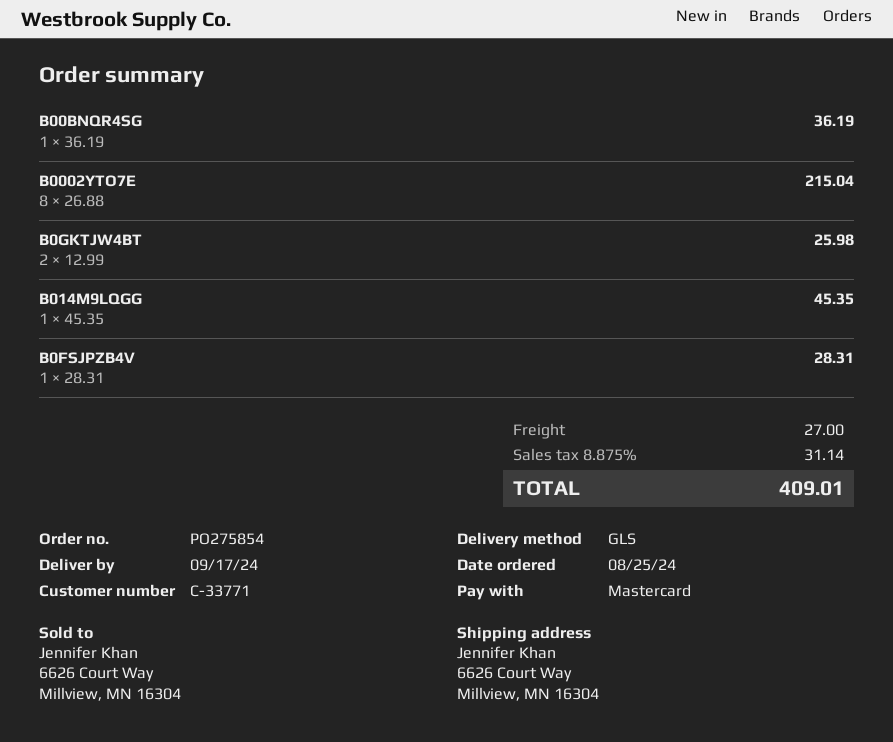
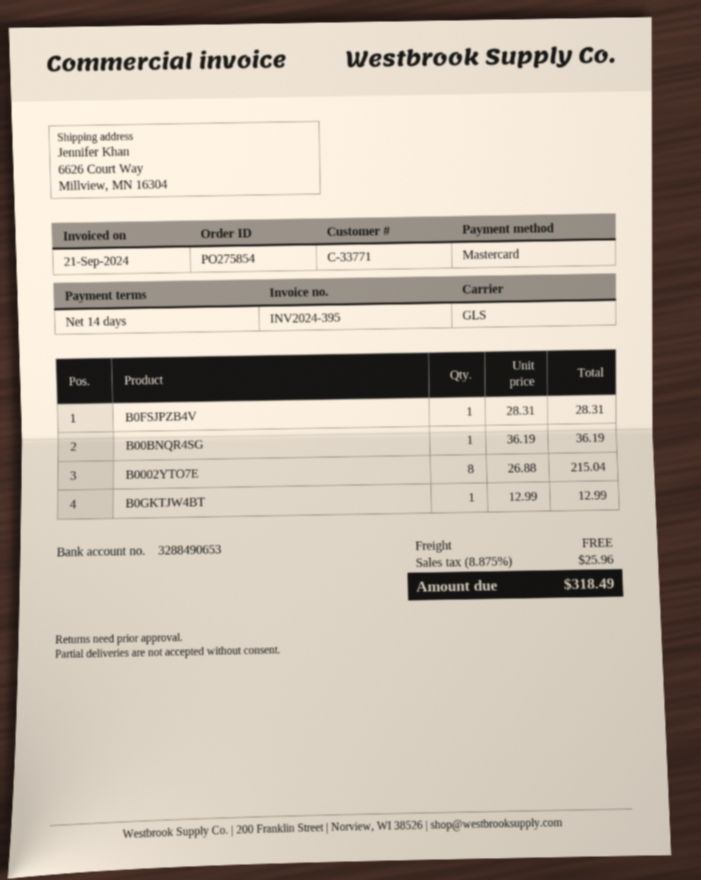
B0GKTJW4BT: 2 x 12.99 = 25.98 -> 1 x 12.99 = 12.99
B014M9LQGG: 1 x 45.35 = 45.35 -> none
shipping: 27.00 -> 0.00
tax: 8.875% = 31.14 -> 8.875% = 25.96
total: 409.01 -> 318.49

